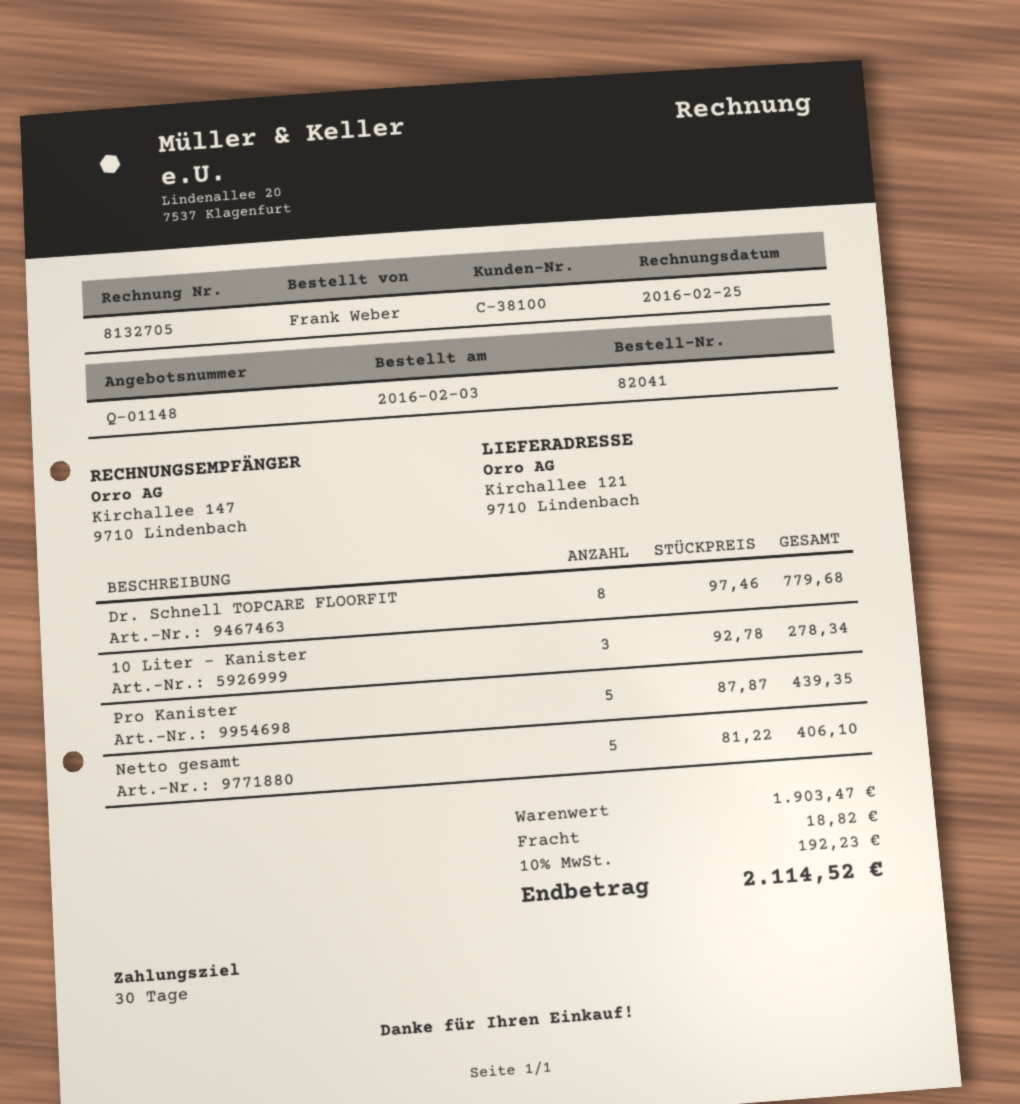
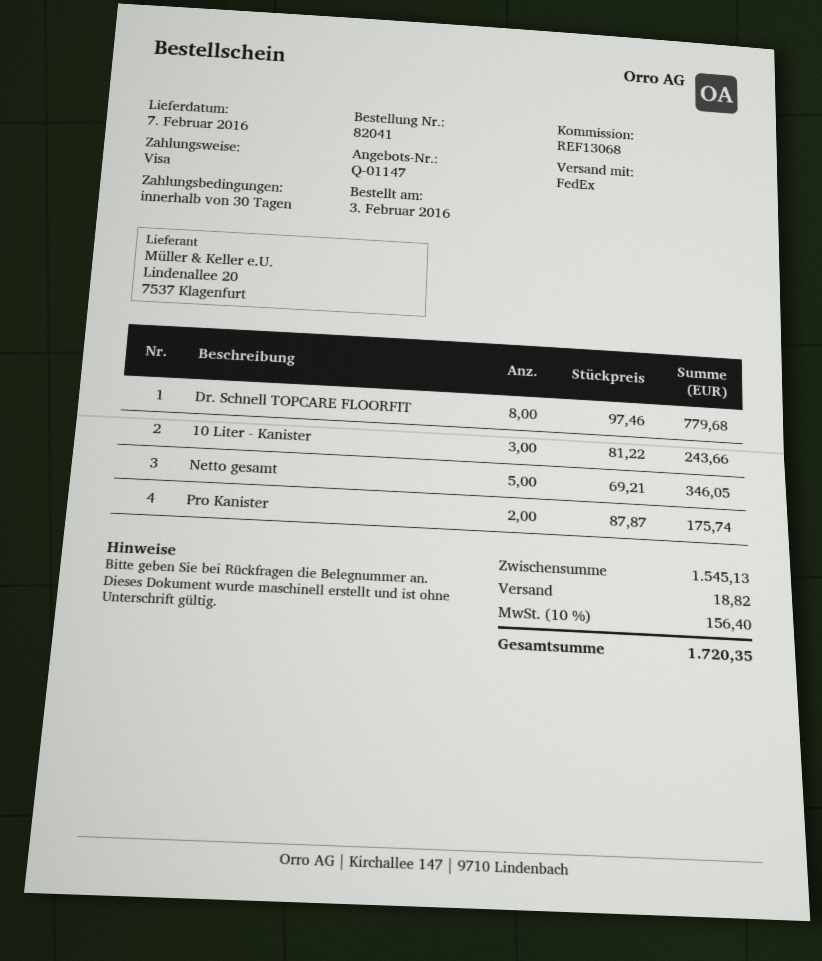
quote number: Q-01148 -> Q-01147
10 Liter - Kanister: 3 x 92.78 = 278.34 -> 3 x 81.22 = 243.66
Pro Kanister: 5 x 87.87 = 439.35 -> 2 x 87.87 = 175.74
Netto gesamt: 5 x 81.22 = 406.10 -> 5 x 69.21 = 346.05
subtotal: 1903.47 -> 1545.13
tax: 10% = 192.23 -> 10% = 156.40
total: 2114.52 -> 1720.35

